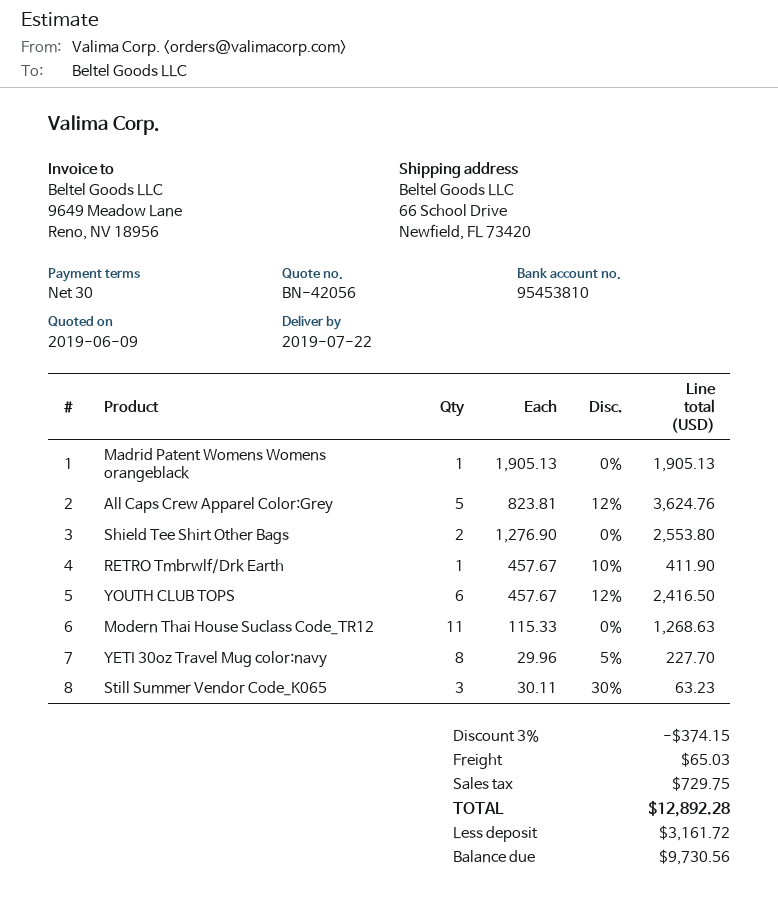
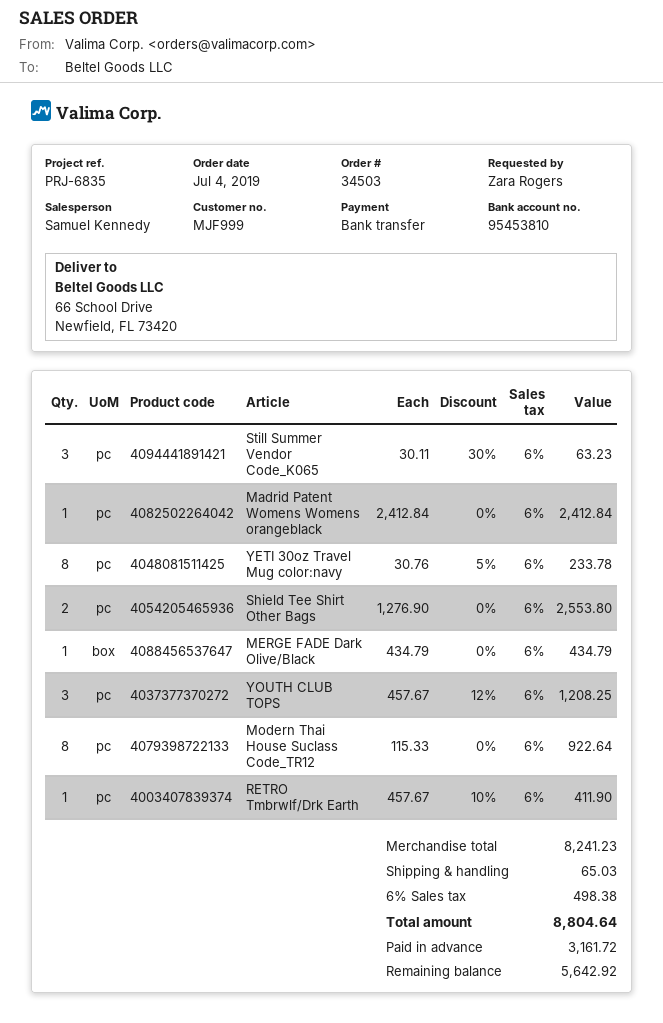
Madrid Patent Womens Womens orangeblack: 1 x 1905.13 = 1905.13 -> 1 x 2412.84 = 2412.84
All Caps Crew Apparel Color:Grey: 5 x 823.81 - 12% = 3624.76 -> none
YOUTH CLUB TOPS: 6 x 457.67 - 12% = 2416.50 -> 3 x 457.67 - 12% = 1208.25
Modern Thai House Suclass Code_TR12: 11 x 115.33 = 1268.63 -> 8 x 115.33 = 922.64
YETI 30oz Travel Mug color:navy: 8 x 29.96 - 5% = 227.70 -> 8 x 30.76 - 5% = 233.78
MERGE FADE Dark Olive/Black: none -> 1 x 434.79 = 434.79
discount: 3% = 374.15 -> none
tax: 729.75 -> 498.38
total: 12892.28 -> 8804.64
balance: 9730.56 -> 5642.92

